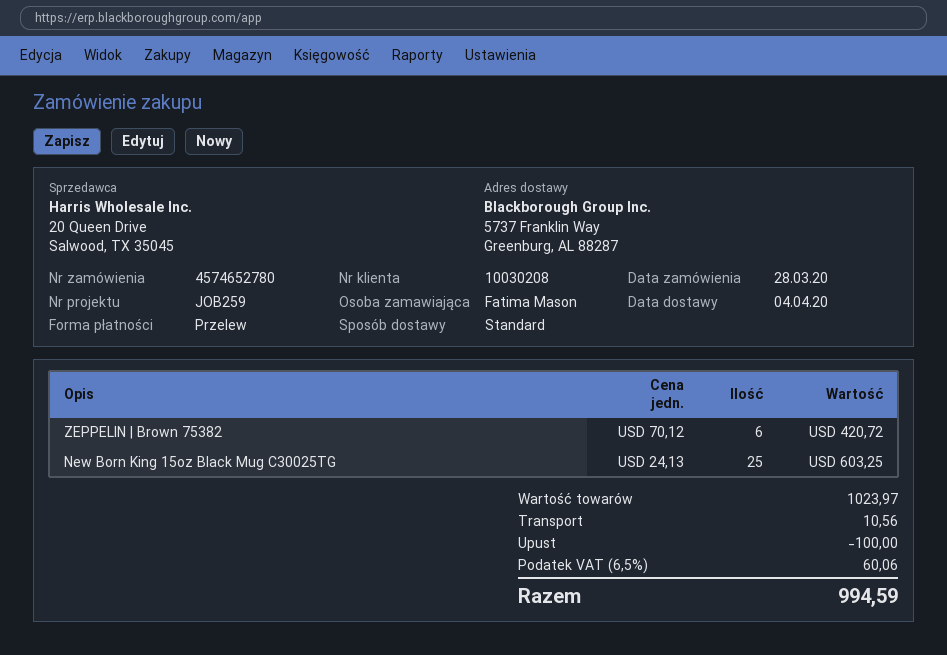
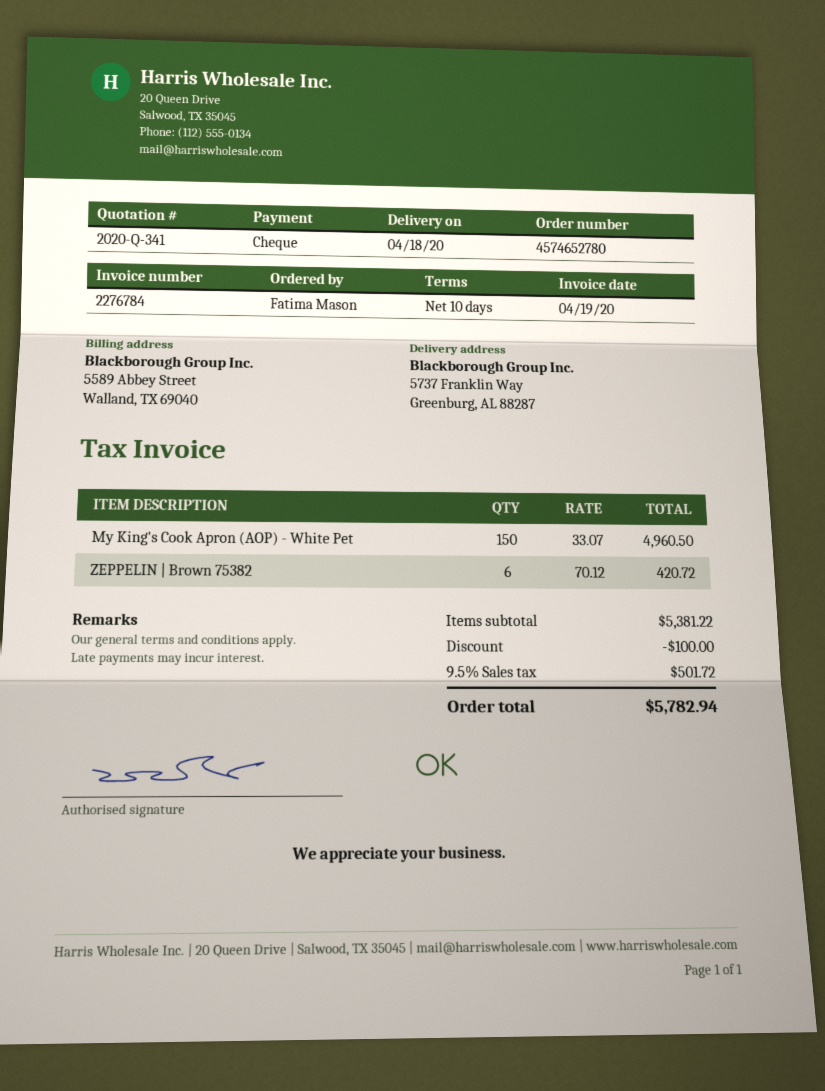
delivery date: 2020-04-04 -> 2020-04-18
payment method: bank transfer -> cheque
New Born King 15oz Black Mug C30025TG: 25 x 24.13 = 603.25 -> none
My King's Cook Apron (AOP) - White Pet: none -> 150 x 33.07 = 4960.50
subtotal: 1023.97 -> 5381.22
shipping: 10.56 -> none
tax: 6.5% = 60.06 -> 9.5% = 501.72
total: 994.59 -> 5782.94

